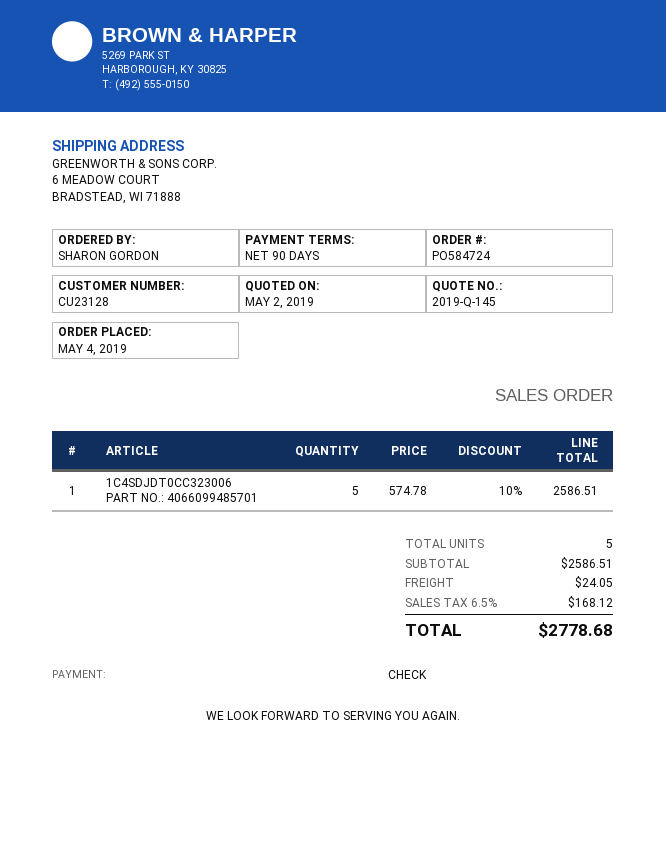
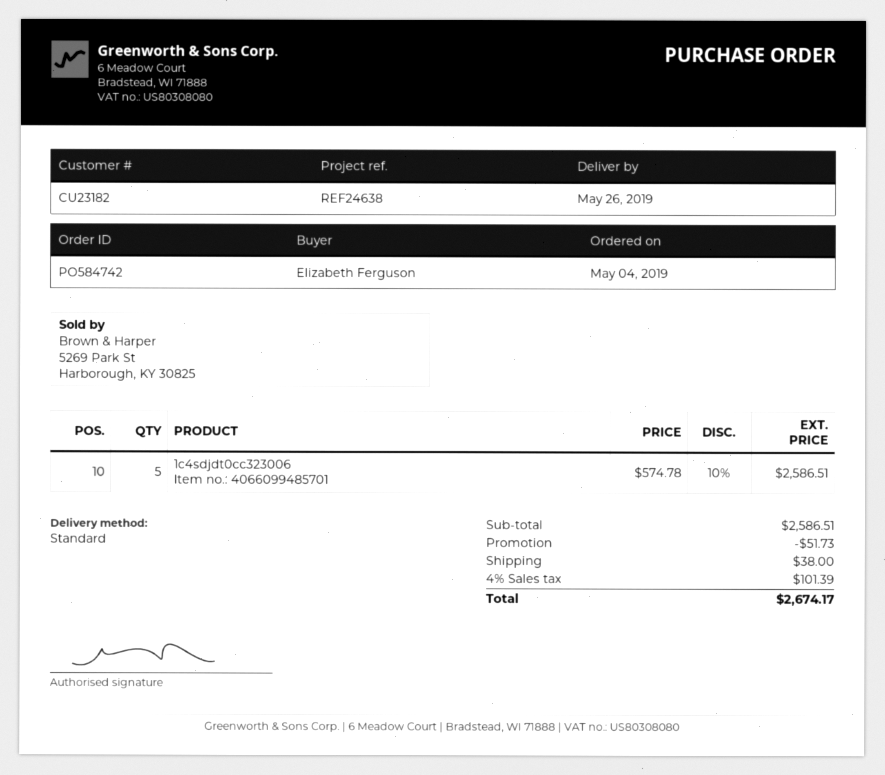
order number: PO584724 -> PO584742
customer number: CU23128 -> CU23182
ordered by: SHARON GORDON -> Elizabeth Ferguson
discount: none -> 51.73
shipping: 24.05 -> 38.00
tax: 6.5% = 168.12 -> 4% = 101.39
total: 2778.68 -> 2674.17

